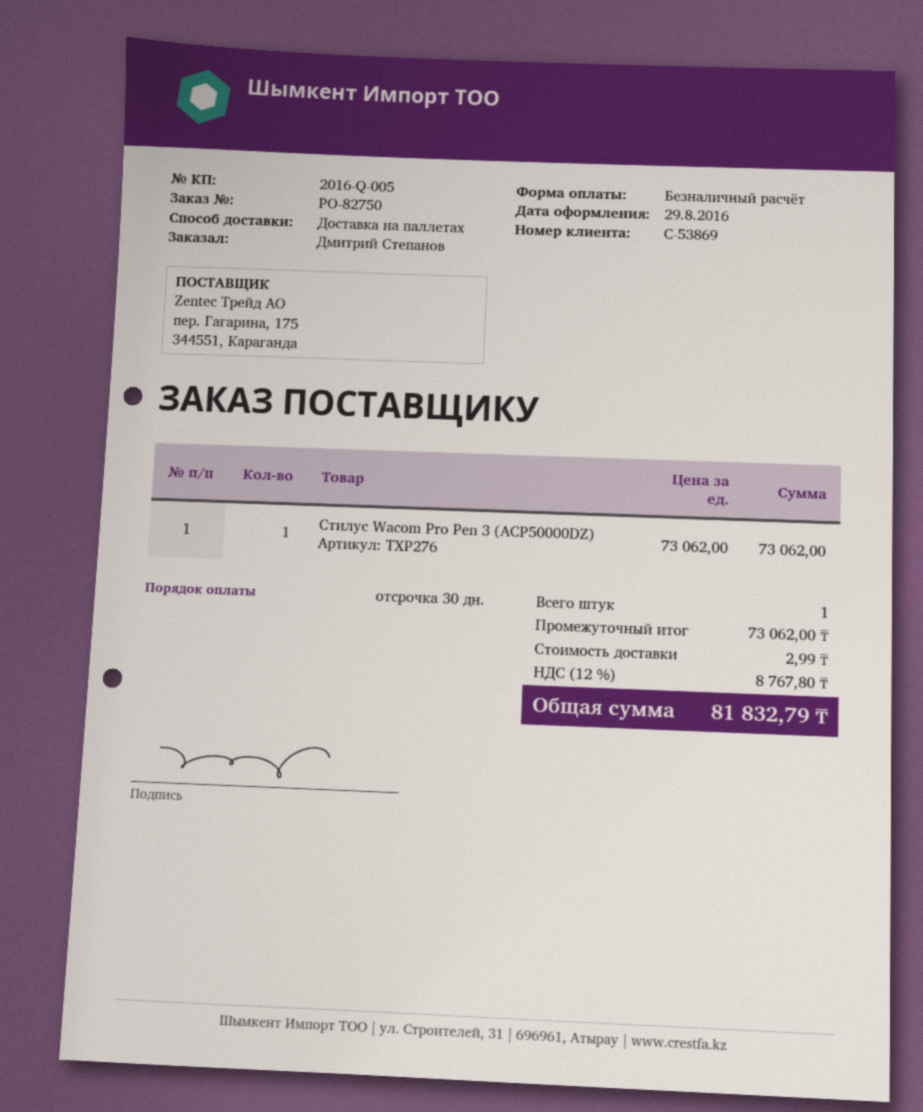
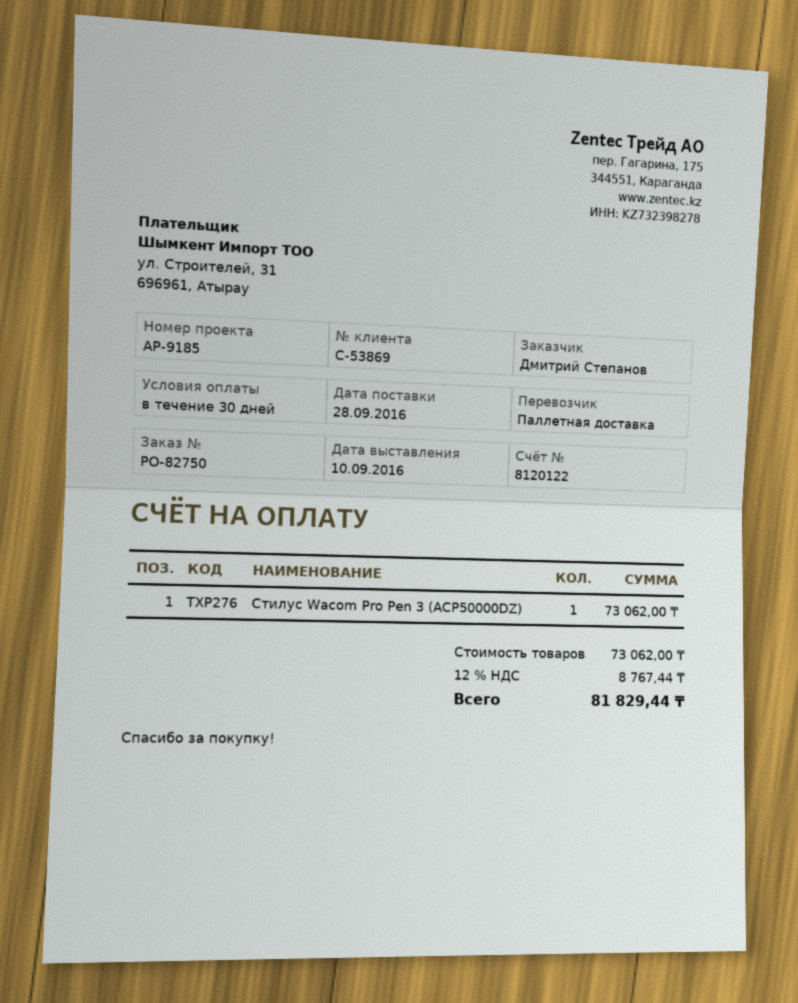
shipping: 2.99 -> none
tax: 12% = 8767.80 -> 12% = 8767.44
total: 81832.79 -> 81829.44

